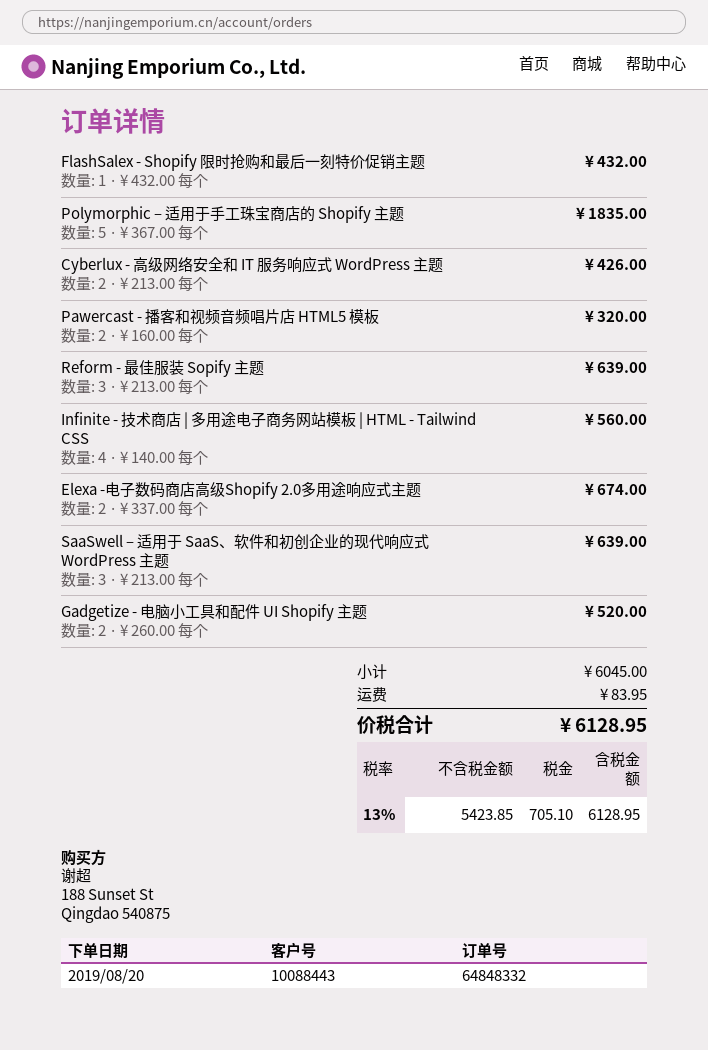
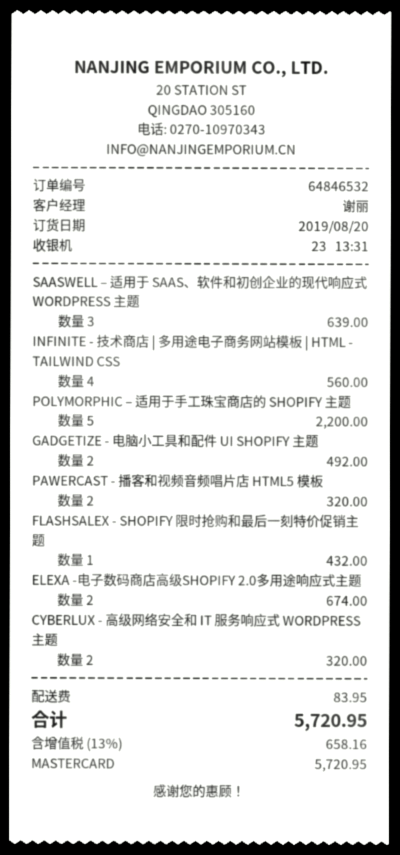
order number: 64848332 -> 64846532
Polymorphic – 适用于手工珠宝商店的 Shopify 主题: 5 for 1835.00 -> 5 for 2200.00
Cyberlux - 高级网络安全和 IT 服务响应式 WordPress 主题: 2 for 426.00 -> 2 for 320.00
Reform - 最佳服装 Sopify 主题: 3 for 639.00 -> none
Gadgetize - 电脑小工具和配件 UI Shopify 主题: 2 for 520.00 -> 2 for 492.00
tax: 13% = 705.10 -> 13% = 658.16
total: 6128.95 -> 5720.95

